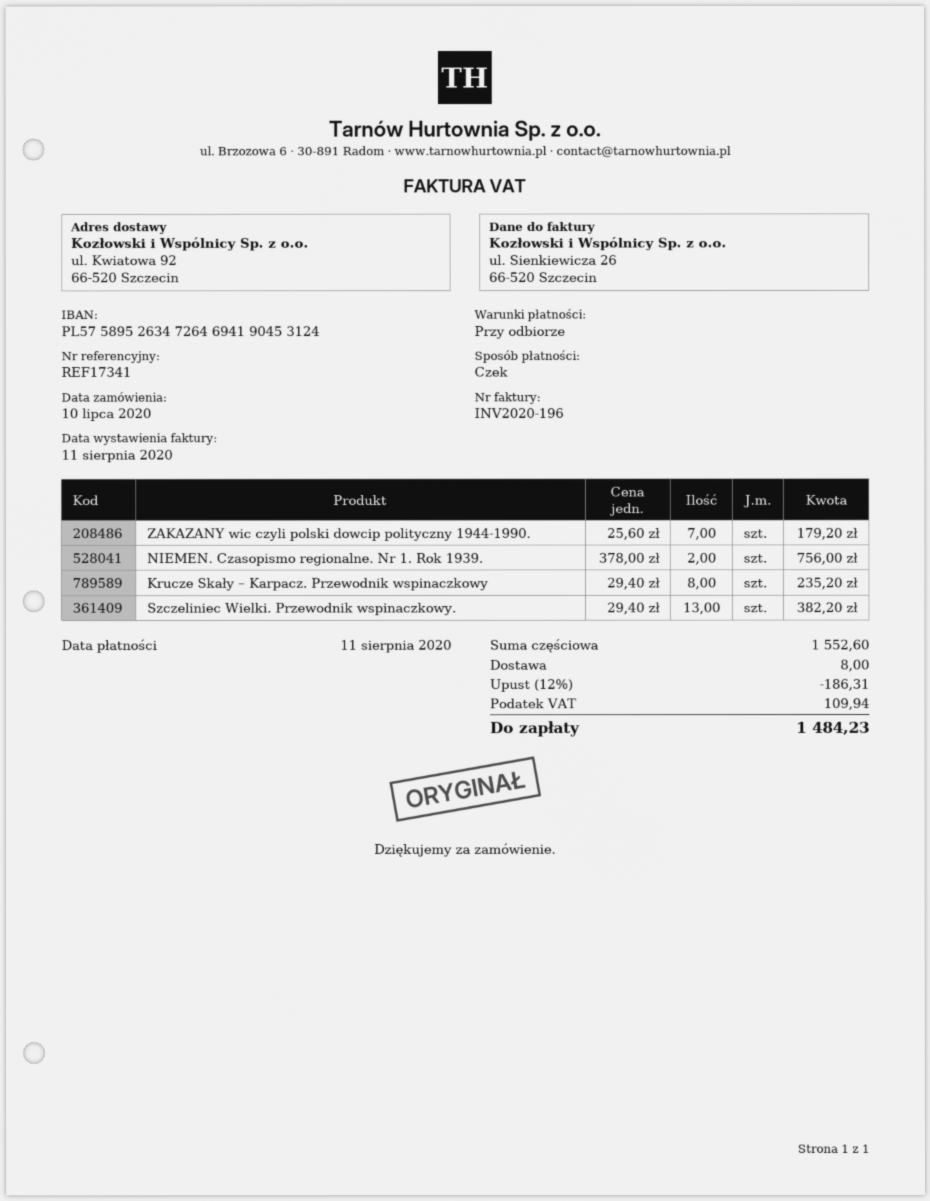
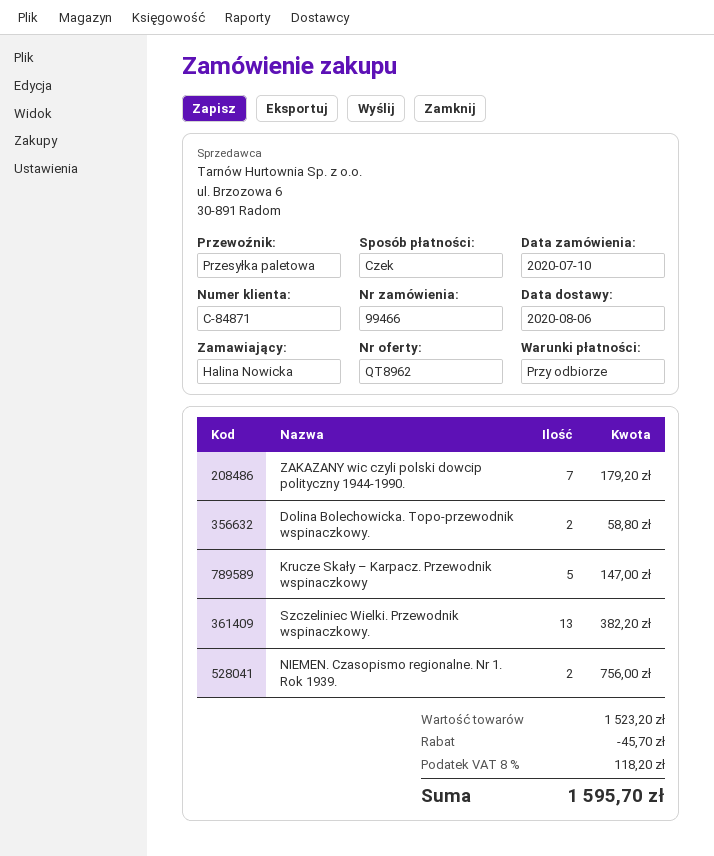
Krucze Skały – Karpacz. Przewodnik wspinaczkowy: 8 for 235.20 -> 5 for 147.00
Dolina Bolechowicka. Topo-przewodnik wspinaczkowy.: none -> 2 for 58.80
subtotal: 1552.60 -> 1523.20
discount: 186.31 -> 45.70
shipping: 8.00 -> none
tax: 109.94 -> 118.20
total: 1484.23 -> 1595.70

